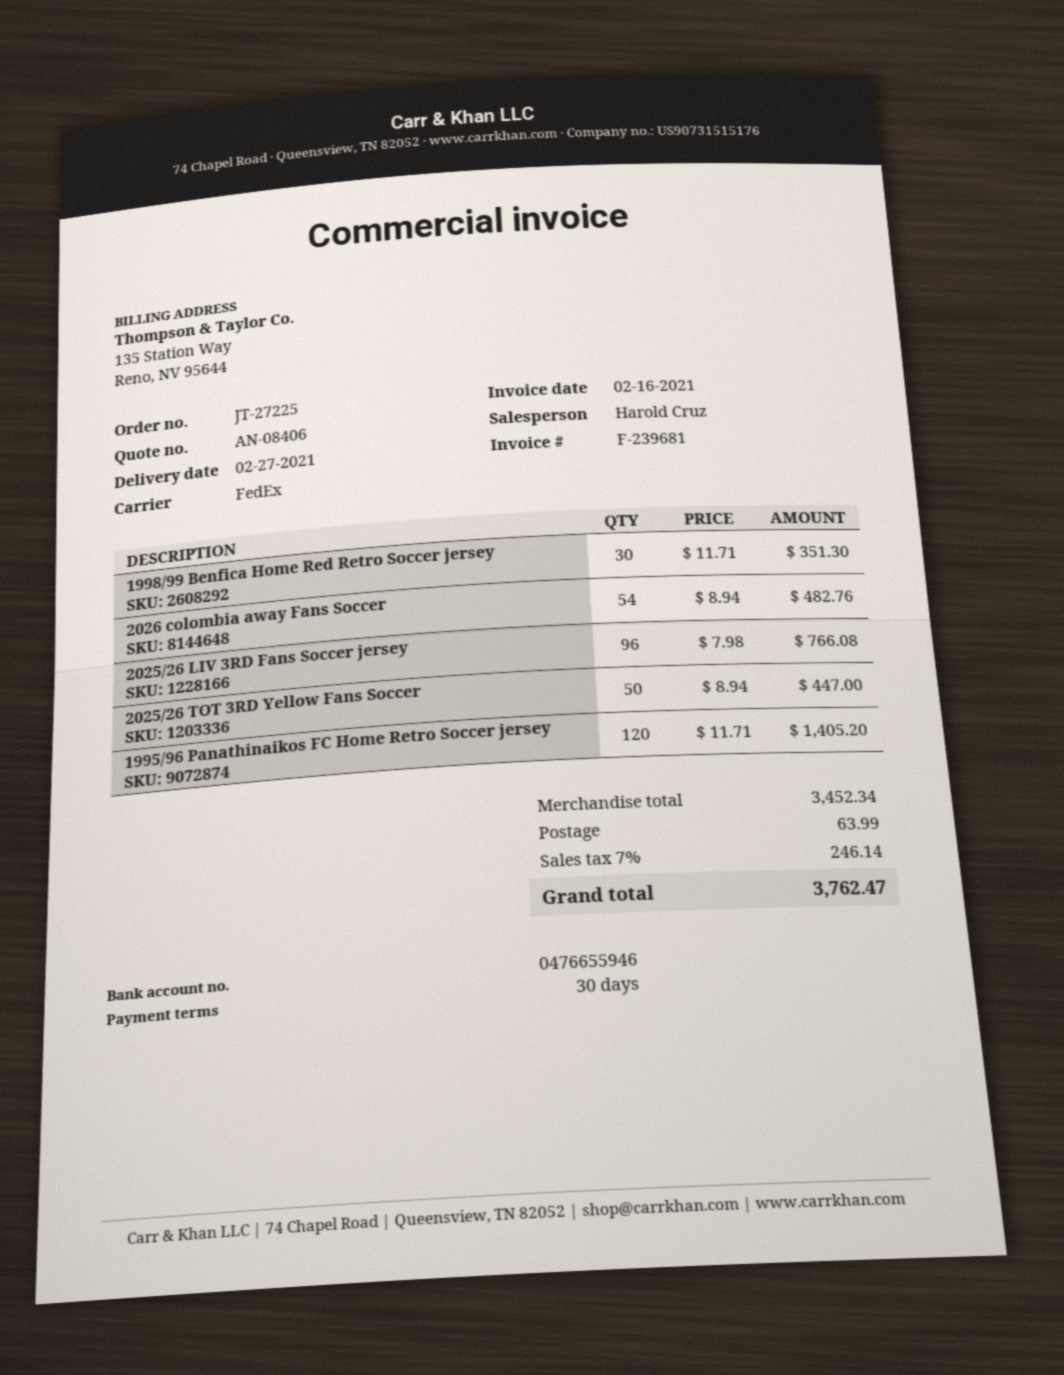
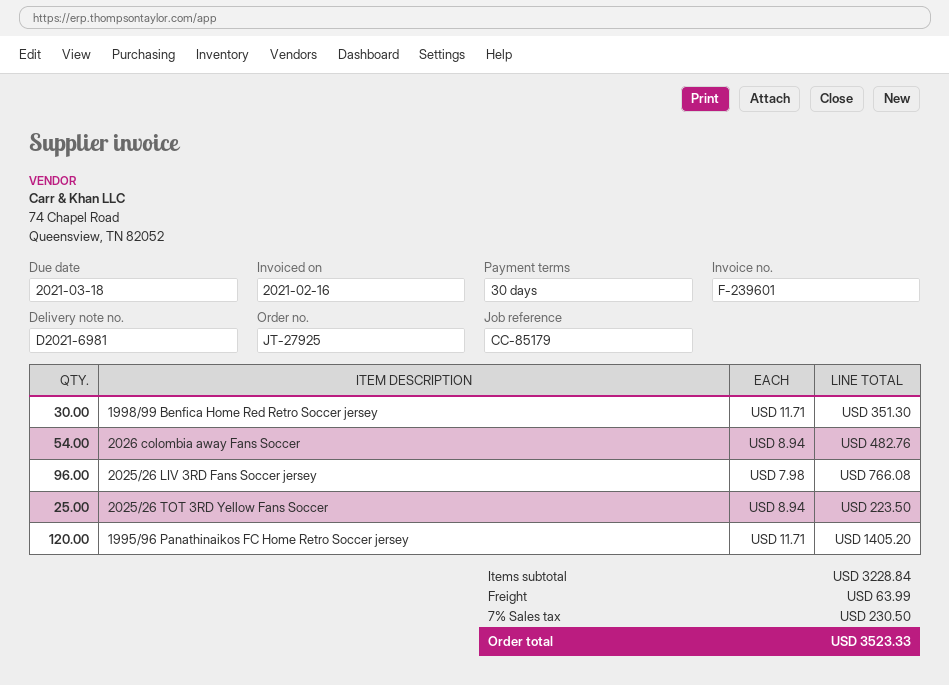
order number: JT-27225 -> JT-27925
invoice number: F-239681 -> F-239601
2025/26 TOT 3RD Yellow Fans Soccer: 50 x 8.94 = 447.00 -> 25 x 8.94 = 223.50
subtotal: 3452.34 -> 3228.84
tax: 7% = 246.14 -> 7% = 230.50
total: 3762.47 -> 3523.33

